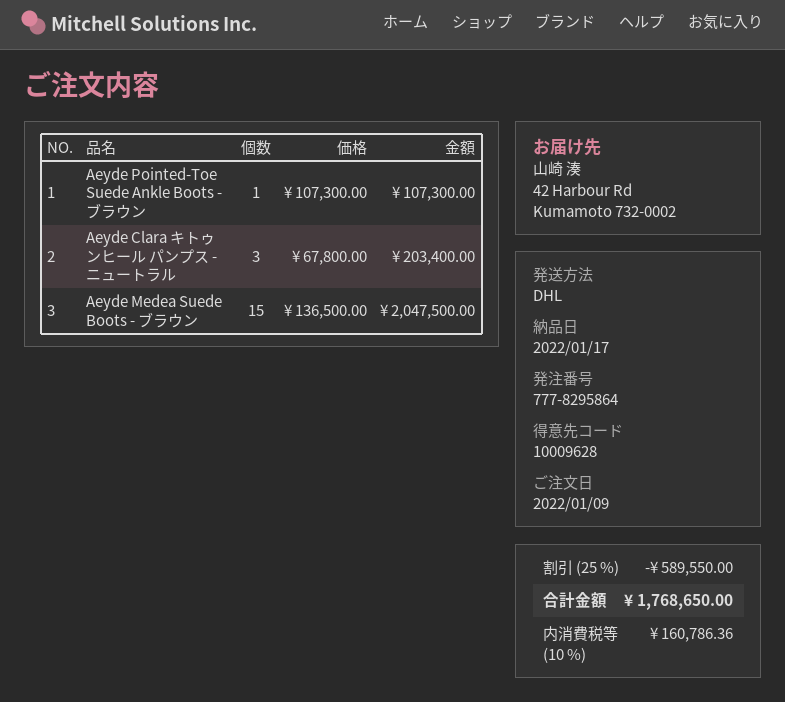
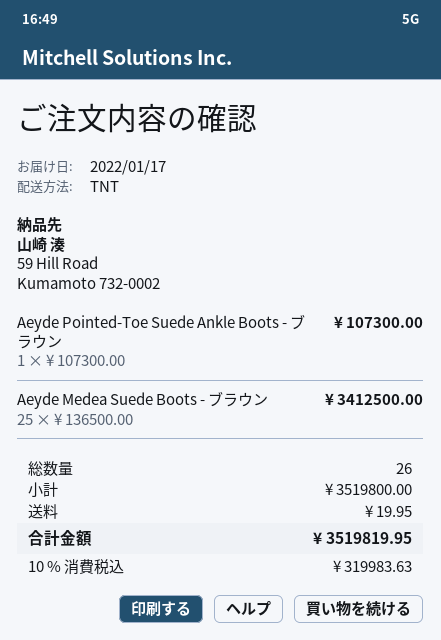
shipping method: DHL -> TNT
ship to: 42 Harbour Rd, Kumamoto 732-0002 -> 59 Hill Road, Kumamoto 732-0002
Aeyde Clara キトゥンヒール パンプス - ニュートラル: 3 x 67800.00 = 203400.00 -> none
Aeyde Medea Suede Boots - ブラウン: 15 x 136500.00 = 2047500.00 -> 25 x 136500.00 = 3412500.00
discount: 25% = 589550.00 -> none
shipping: none -> 19.95
tax: 10% = 160786.36 -> 10% = 319983.63
total: 1768650.00 -> 3519819.95

